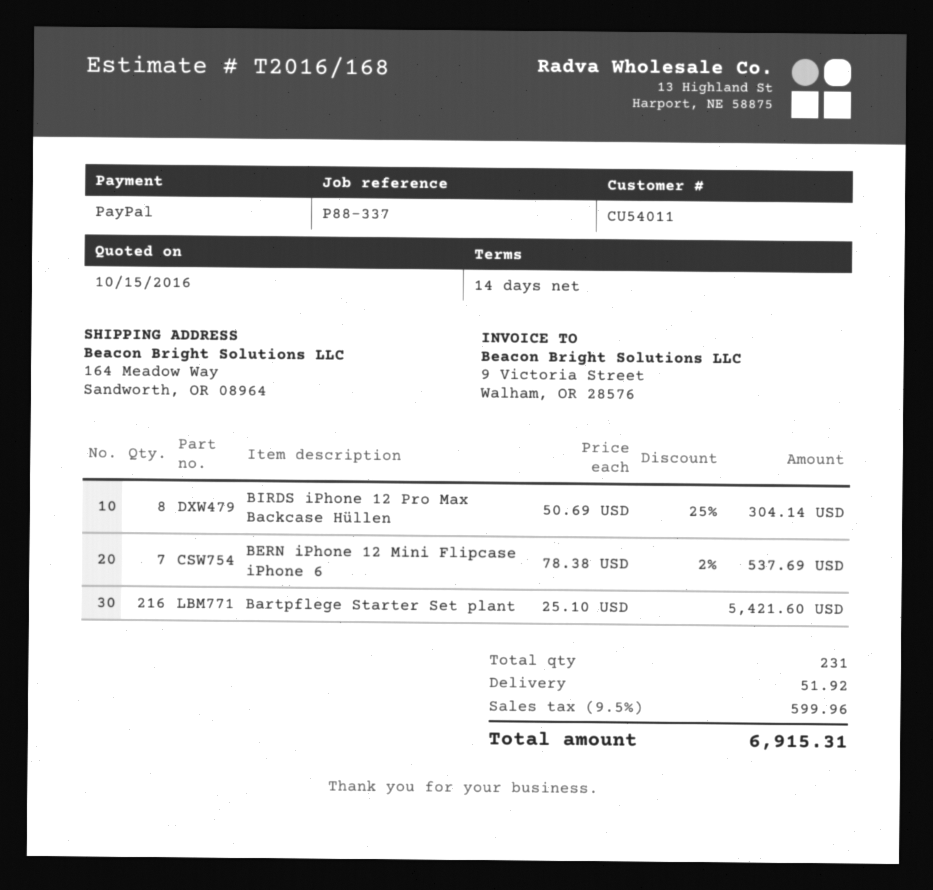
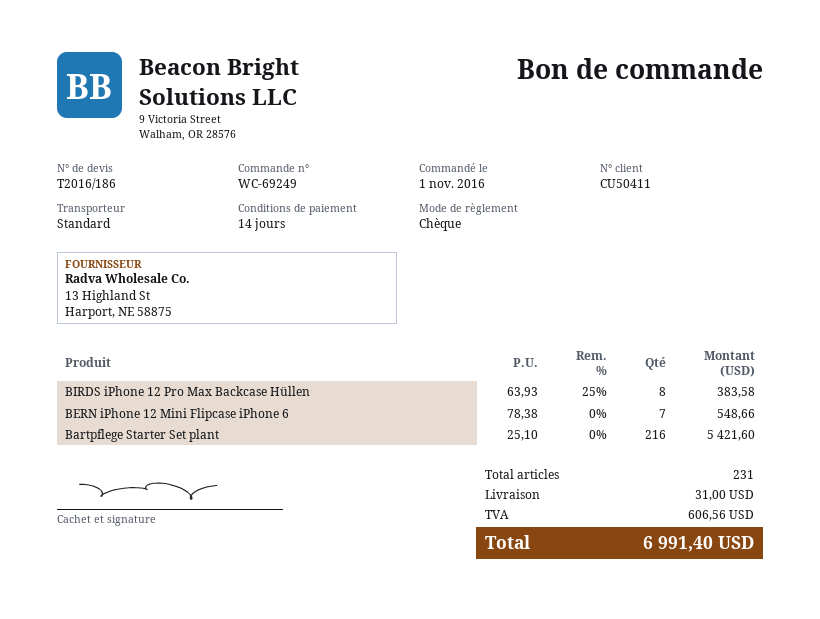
quote number: T2016/168 -> T2016/186
customer number: CU54011 -> CU50411
payment method: PayPal -> cheque
BIRDS iPhone 12 Pro Max Backcase Hüllen: 8 x 50.69 - 25% = 304.14 -> 8 x 63.93 - 25% = 383.58
BERN iPhone 12 Mini Flipcase iPhone 6: 7 x 78.38 - 2% = 537.69 -> 7 x 78.38 = 548.66
shipping: 51.92 -> 31.00
tax: 599.96 -> 606.56
total: 6915.31 -> 6991.40

